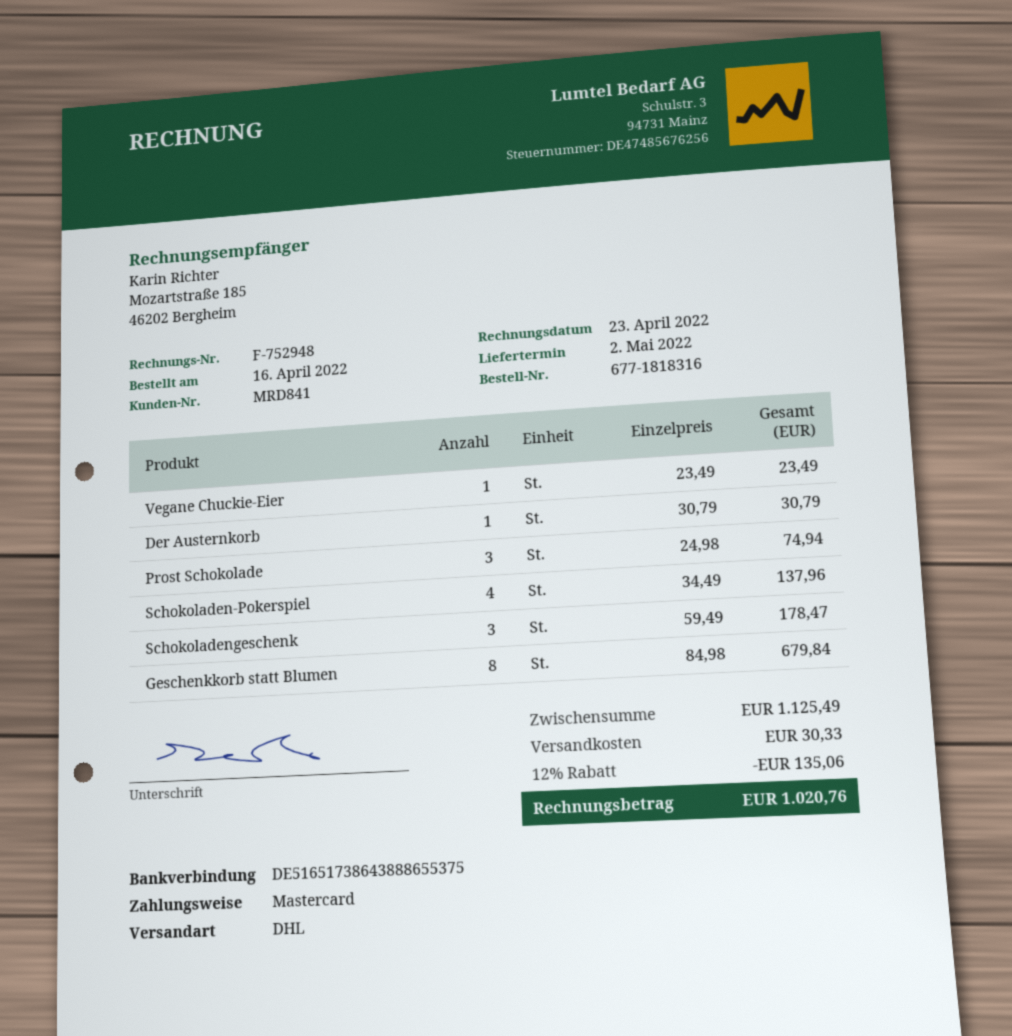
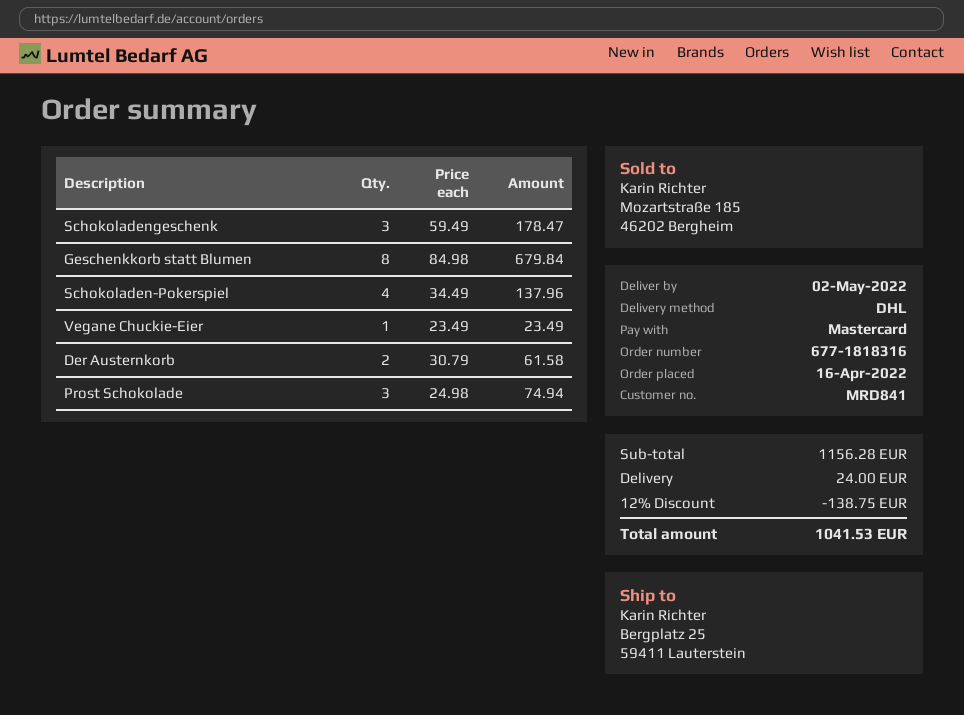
Der Austernkorb: 1 x 30.79 = 30.79 -> 2 x 30.79 = 61.58
subtotal: 1125.49 -> 1156.28
discount: 12% = 135.06 -> 12% = 138.75
shipping: 30.33 -> 24.00
total: 1020.76 -> 1041.53

